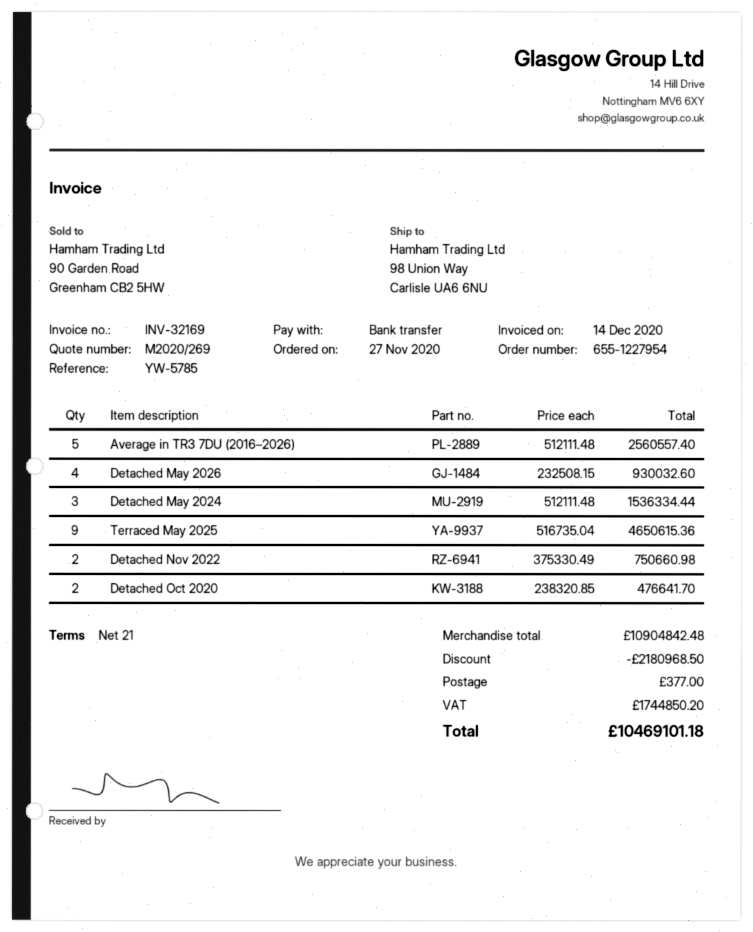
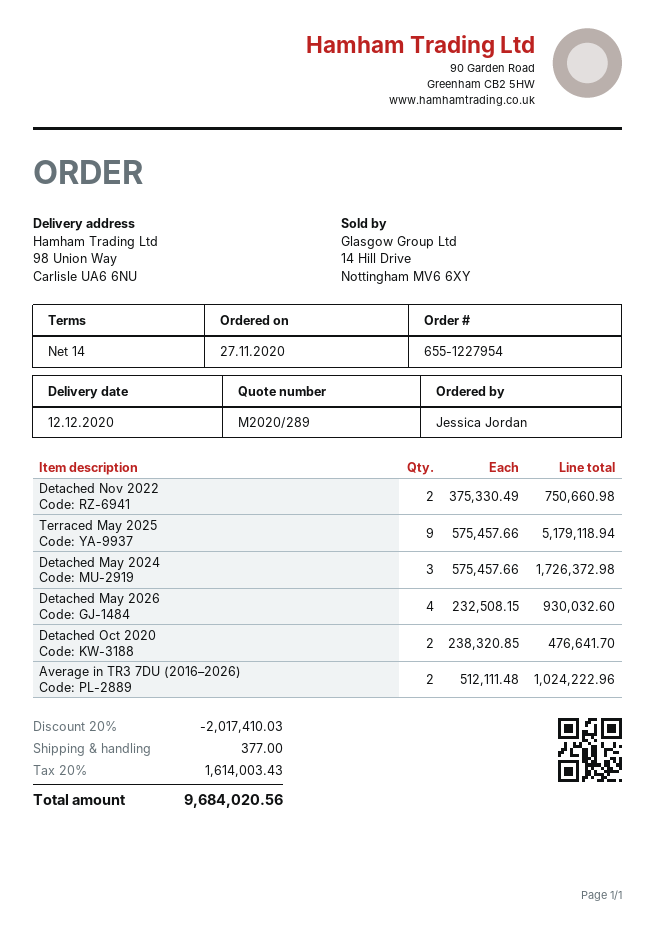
quote number: M2020/269 -> M2020/289
payment terms: 21 days -> 14 days
Average in TR3 7DU (2016–2026): 5 x 512111.48 = 2560557.40 -> 2 x 512111.48 = 1024222.96
Detached May 2024: 3 x 512111.48 = 1536334.44 -> 3 x 575457.66 = 1726372.98
Terraced May 2025: 9 x 516735.04 = 4650615.36 -> 9 x 575457.66 = 5179118.94
discount: 2180968.50 -> 2017410.03
tax: 1744850.20 -> 1614003.43
total: 10469101.18 -> 9684020.56

